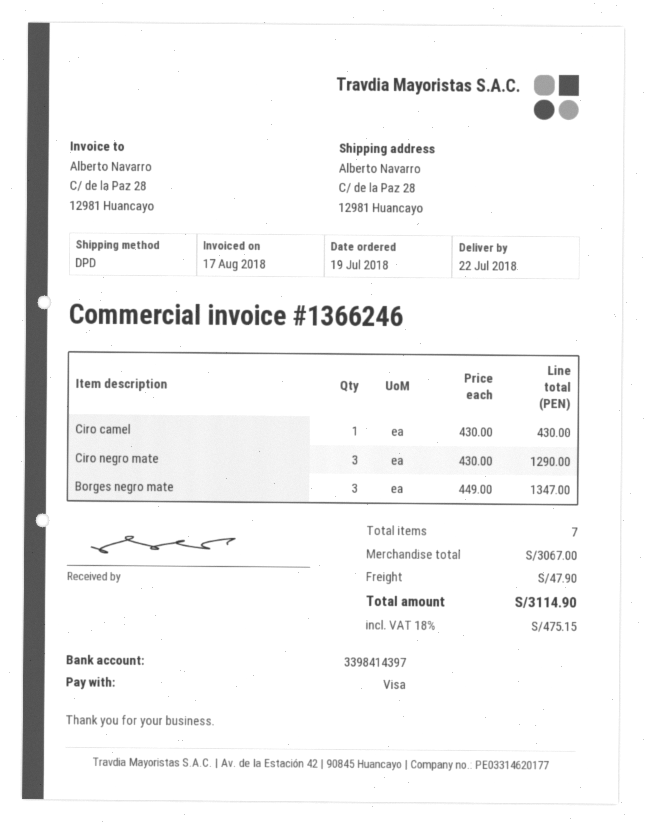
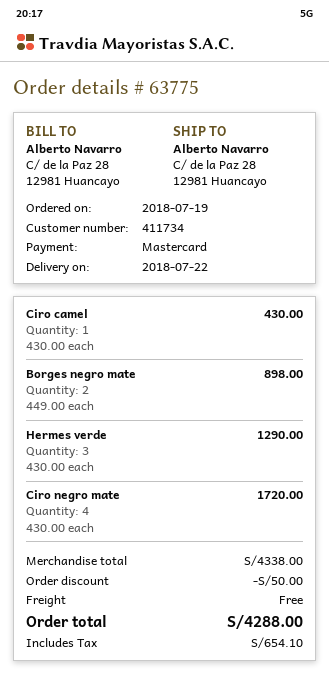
payment method: Visa -> Mastercard
Ciro negro mate: 3 x 430.00 = 1290.00 -> 4 x 430.00 = 1720.00
Borges negro mate: 3 x 449.00 = 1347.00 -> 2 x 449.00 = 898.00
Hermes verde: none -> 3 x 430.00 = 1290.00
subtotal: 3067.00 -> 4338.00
discount: none -> 50.00
shipping: 47.90 -> 0.00
tax: 475.15 -> 654.10
total: 3114.90 -> 4288.00

